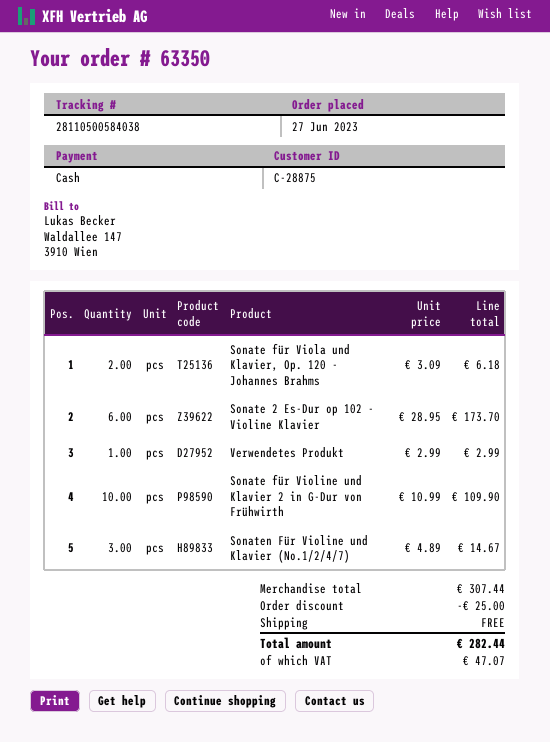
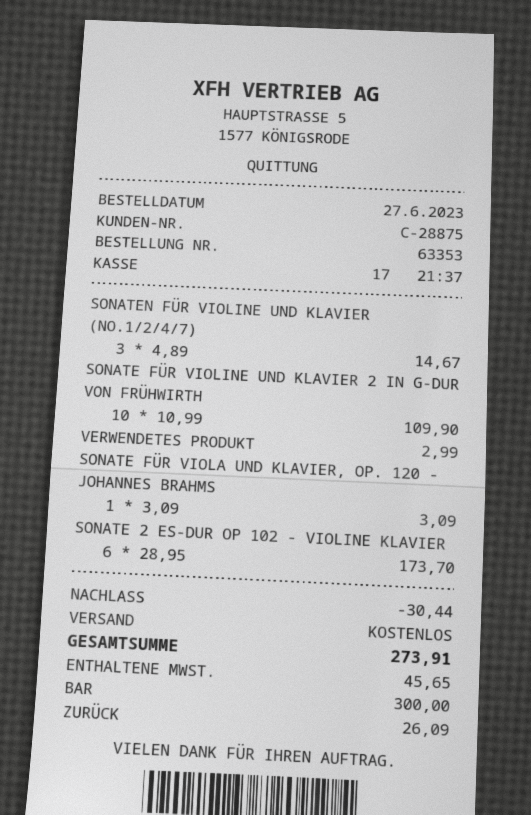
order number: 63350 -> 63353
Sonate für Viola und Klavier, Op. 120 - Johannes Brahms: 2 x 3.09 = 6.18 -> 1 x 3.09 = 3.09
discount: 25.00 -> 30.44
tax: 47.07 -> 45.65
total: 282.44 -> 273.91

